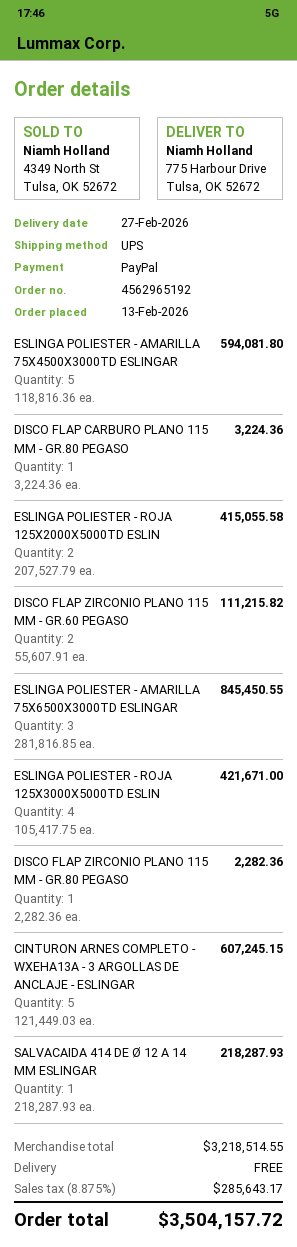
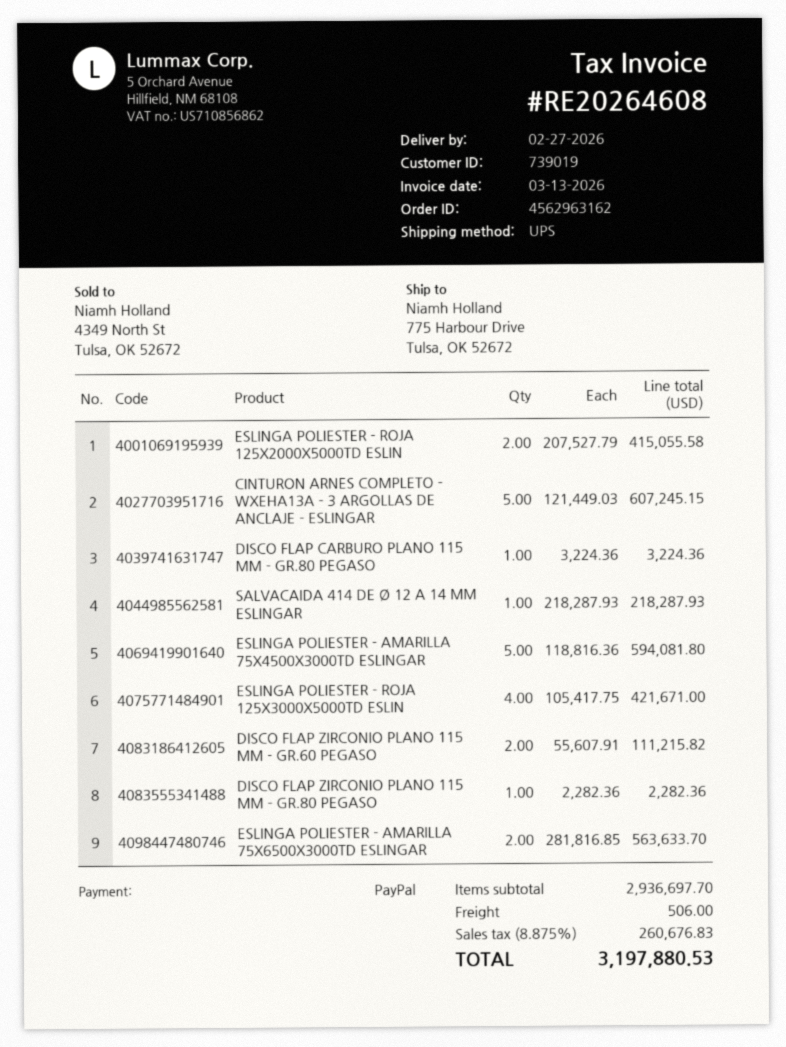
order number: 4562965192 -> 4562963162
ESLINGA POLIESTER - AMARILLA 75X6500X3000TD ESLINGAR: 3 x 281816.85 = 845450.55 -> 2 x 281816.85 = 563633.70
subtotal: 3218514.55 -> 2936697.70
shipping: 0.00 -> 506.00
tax: 8.875% = 285643.17 -> 8.875% = 260676.83
total: 3504157.72 -> 3197880.53

